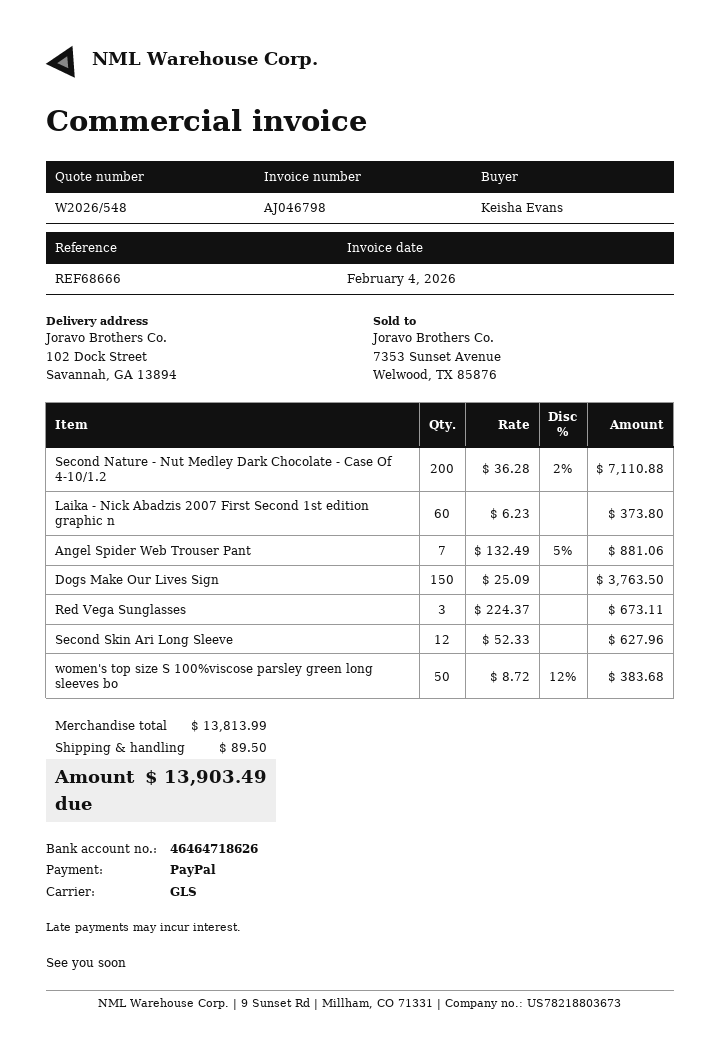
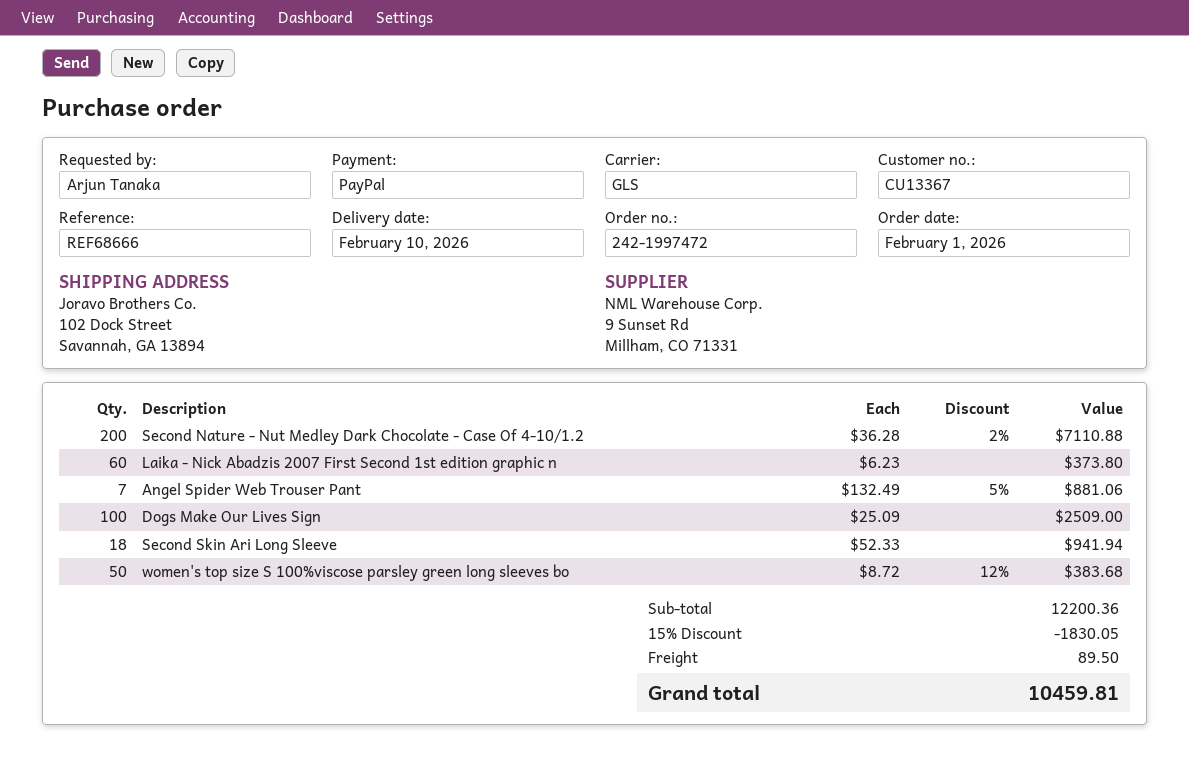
ordered by: Keisha Evans -> Arjun Tanaka
Dogs Make Our Lives Sign: 150 x 25.09 = 3763.50 -> 100 x 25.09 = 2509.00
Red Vega Sunglasses: 3 x 224.37 = 673.11 -> none
Second Skin Ari Long Sleeve: 12 x 52.33 = 627.96 -> 18 x 52.33 = 941.94
subtotal: 13813.99 -> 12200.36
discount: none -> 15% = 1830.05
total: 13903.49 -> 10459.81

